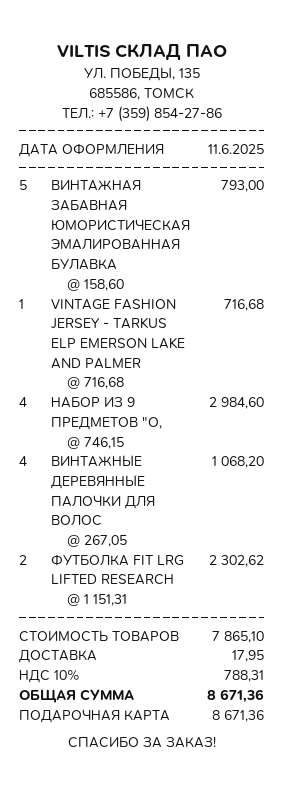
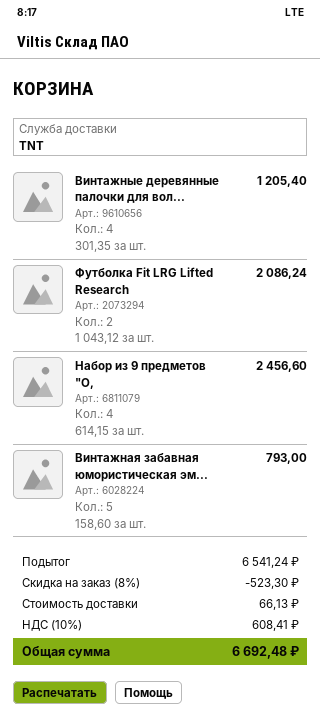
VINTAGE FASHION JERSEY - TARKUS ELP EMERSON LAKE AND PALMER: 1 x 716.68 = 716.68 -> none
НАБОР ИЗ 9 ПРЕДМЕТОВ "О,: 4 x 746.15 = 2984.60 -> 4 x 614.15 = 2456.60
ВИНТАЖНЫЕ ДЕРЕВЯННЫЕ ПАЛОЧКИ ДЛЯ ВОЛОС: 4 x 267.05 = 1068.20 -> 4 x 301.35 = 1205.40
ФУТБОЛКА FIT LRG LIFTED RESEARCH: 2 x 1151.31 = 2302.62 -> 2 x 1043.12 = 2086.24
subtotal: 7865.10 -> 6541.24
discount: none -> 8% = 523.30
shipping: 17.95 -> 66.13
tax: 10% = 788.31 -> 10% = 608.41
total: 8671.36 -> 6692.48

